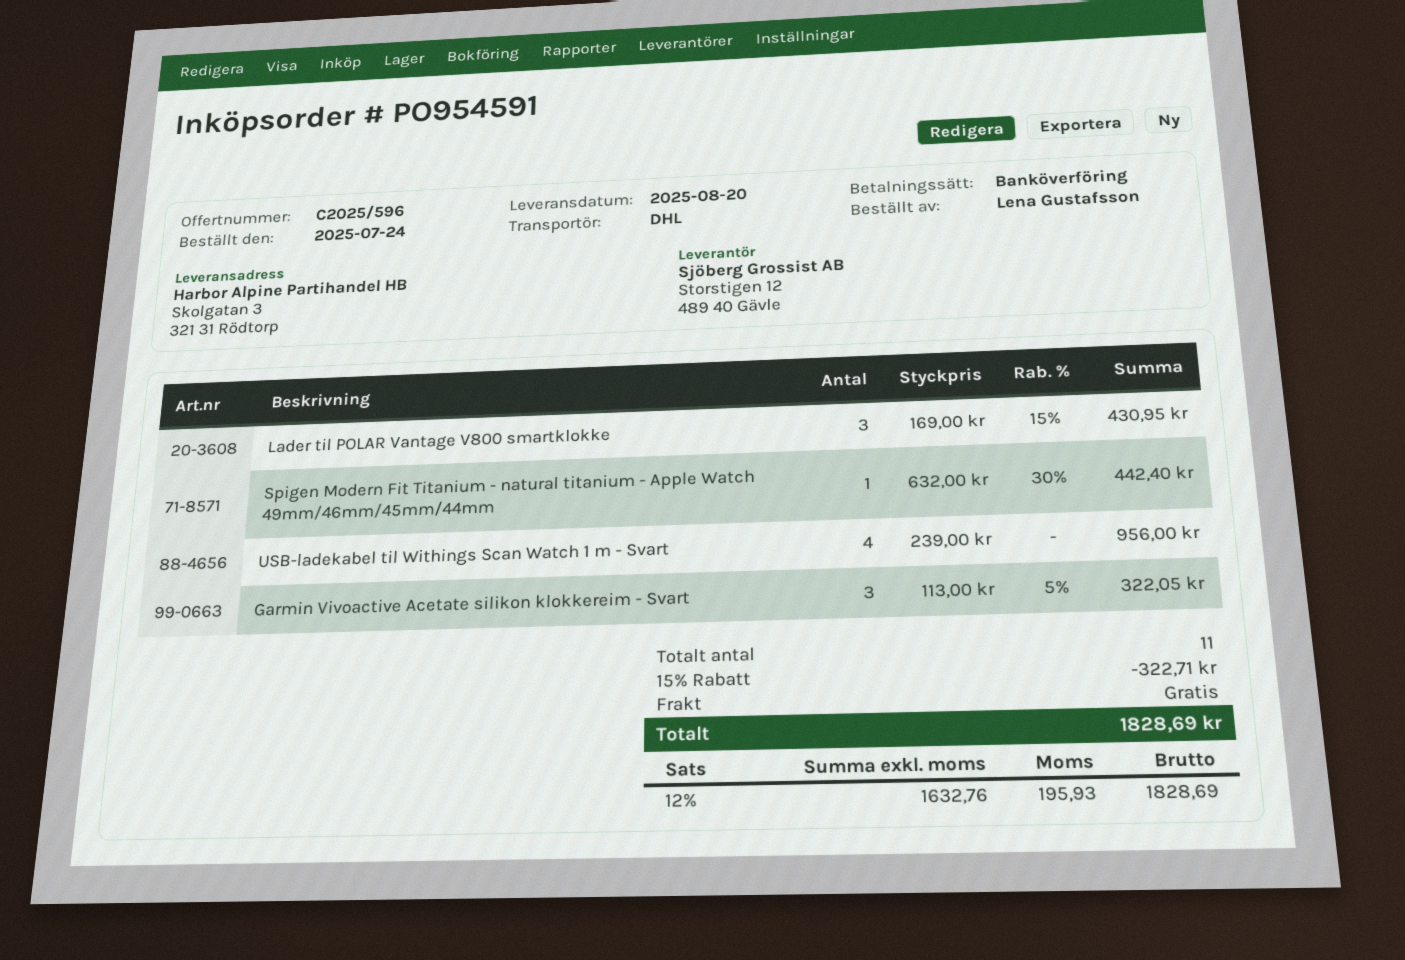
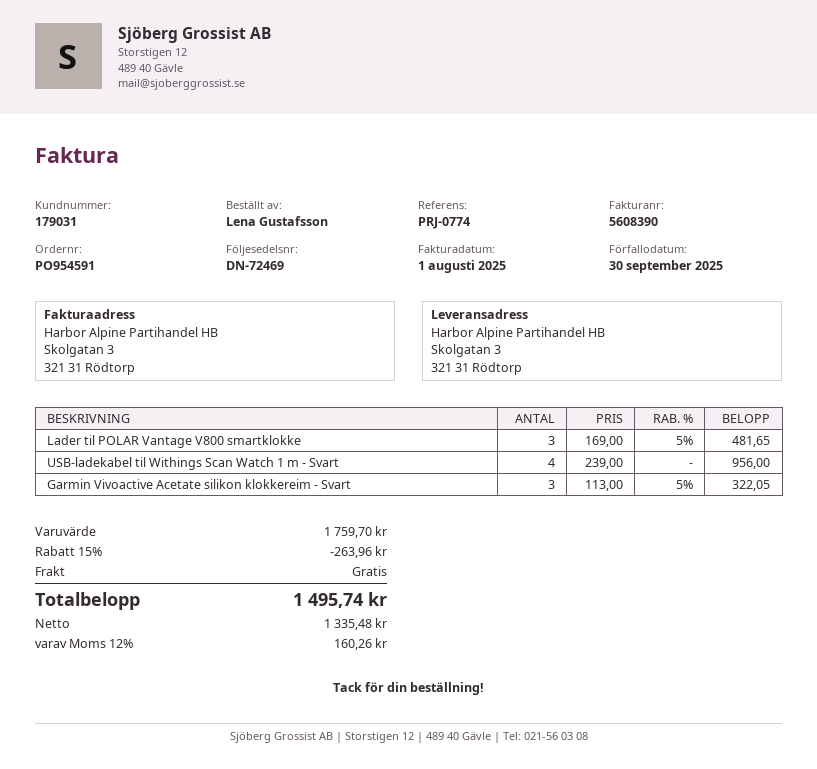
Lader til POLAR Vantage V800 smartklokke: 3 x 169.00 - 15% = 430.95 -> 3 x 169.00 - 5% = 481.65
Spigen Modern Fit Titanium - natural titanium - Apple Watch 49mm/46mm/45mm/44mm: 1 x 632.00 - 30% = 442.40 -> none
discount: 15% = 322.71 -> 15% = 263.96
net: 1632.76 -> 1335.48
tax: 12% = 195.93 -> 12% = 160.26
total: 1828.69 -> 1495.74

